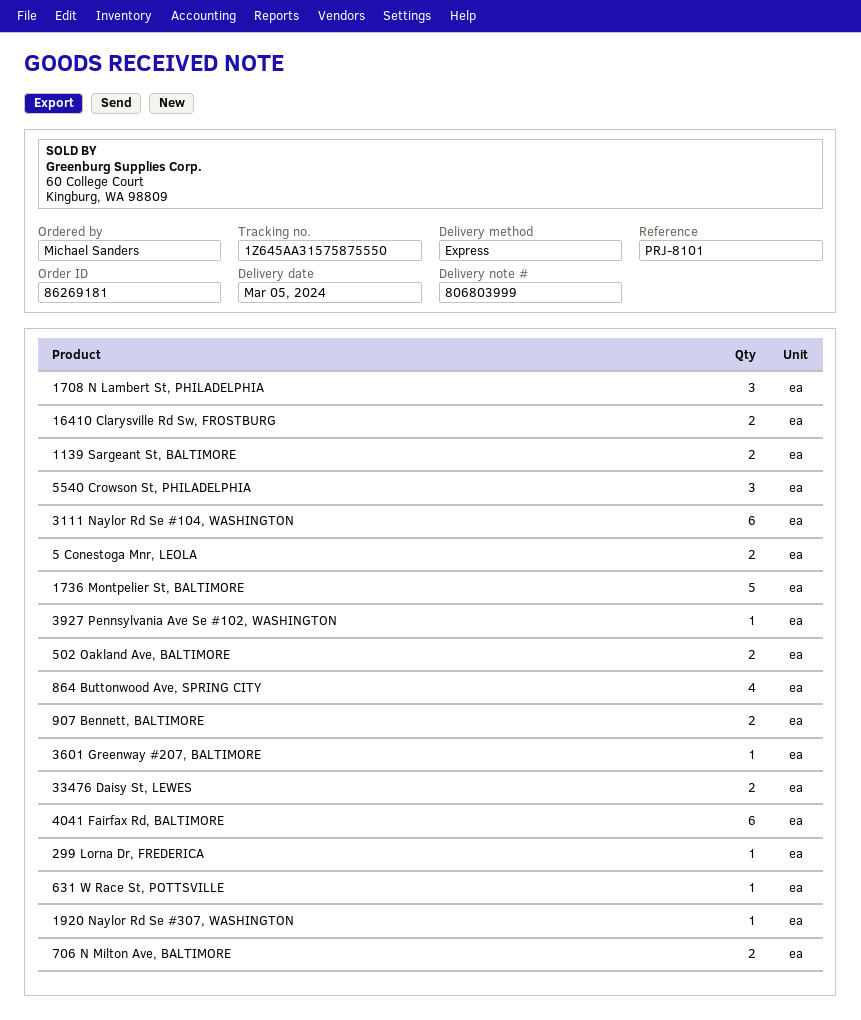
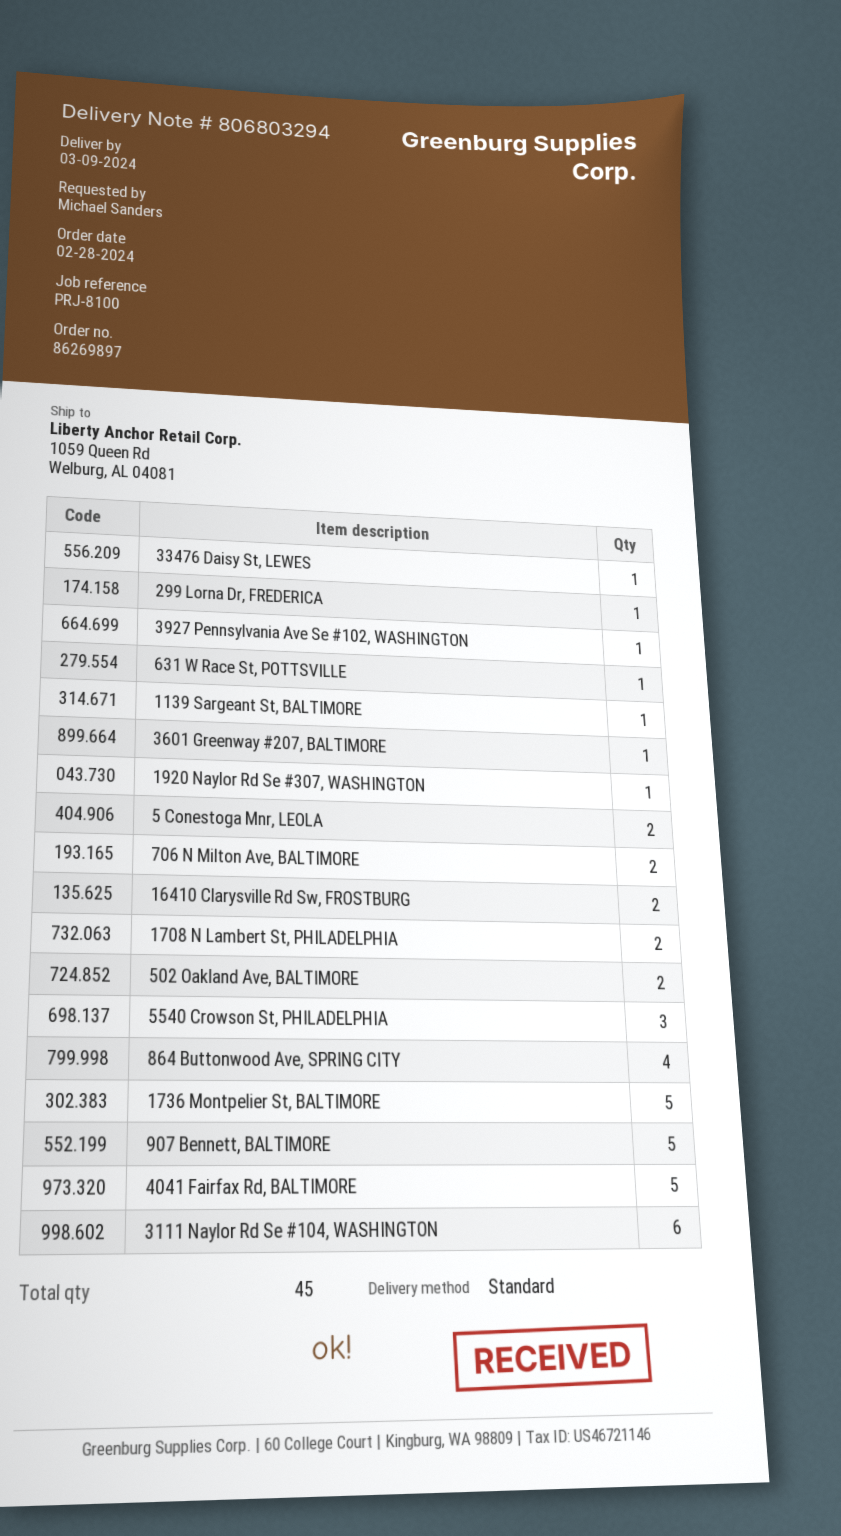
order number: 86269181 -> 86269897
delivery note number: 806803999 -> 806803294
delivery date: 2024-03-05 -> 2024-03-09
reference: PRJ-8101 -> PRJ-8100
shipping method: express -> standard
1708 N Lambert St, PHILADELPHIA: 3 -> 2
1139 Sargeant St, BALTIMORE: 2 -> 1
907 Bennett, BALTIMORE: 2 -> 5
33476 Daisy St, LEWES: 2 -> 1
4041 Fairfax Rd, BALTIMORE: 6 -> 5

